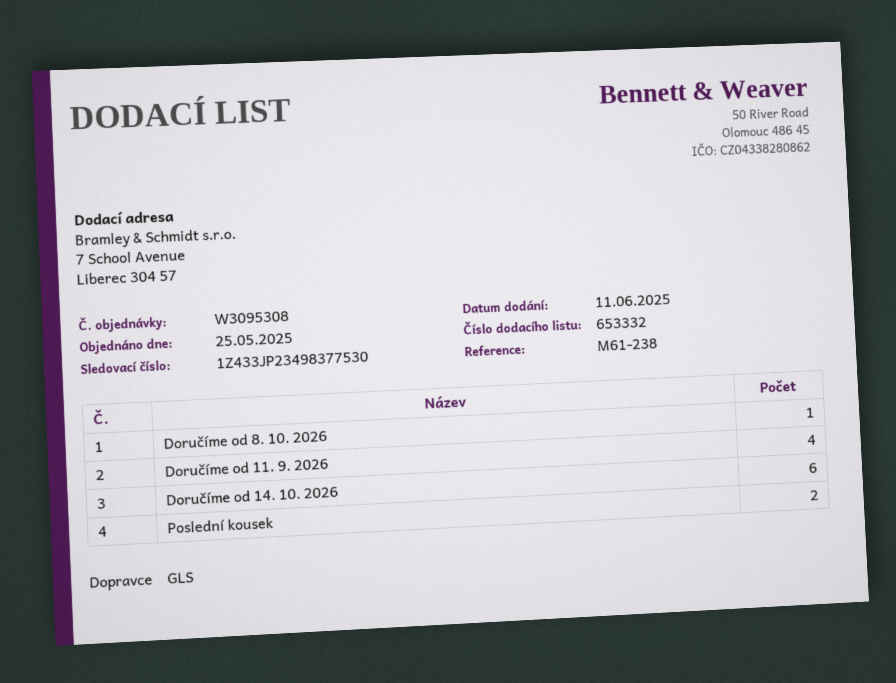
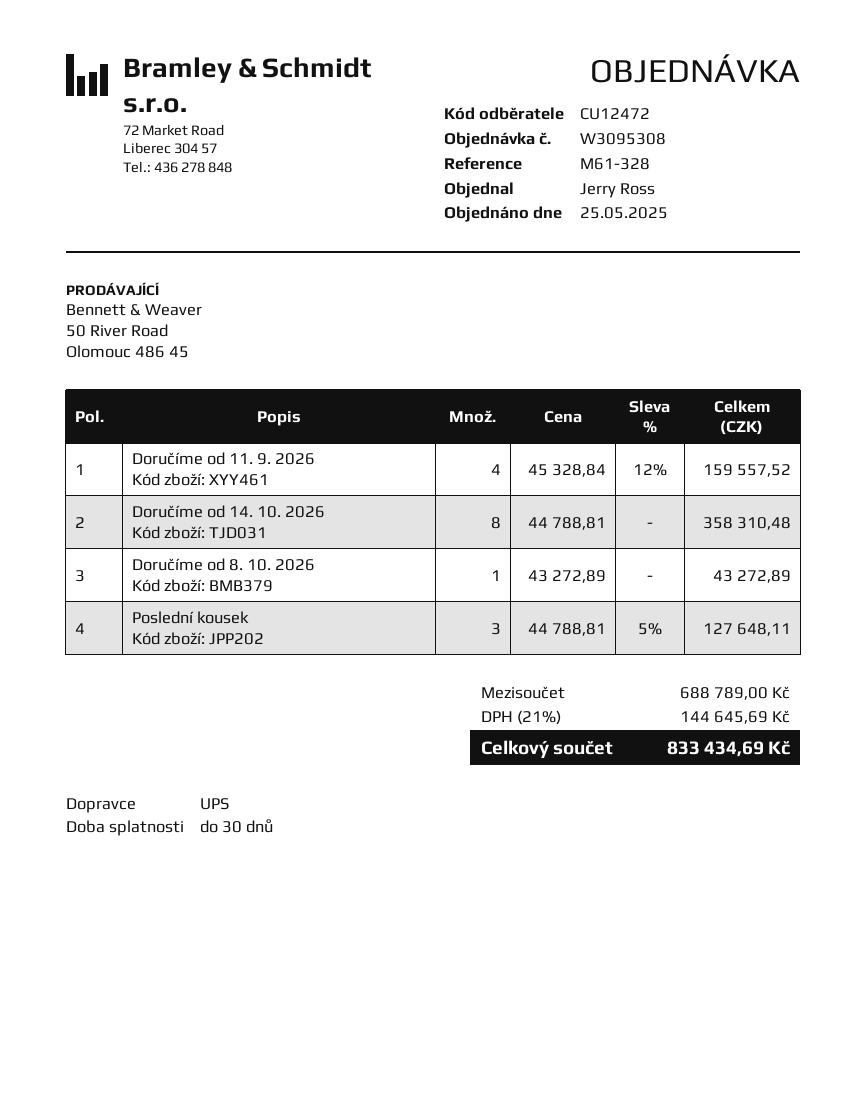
reference: M61-238 -> M61-328
shipping method: GLS -> UPS
Doručíme od 14. 10. 2026: 6 -> 8
Poslední kousek: 2 -> 3

